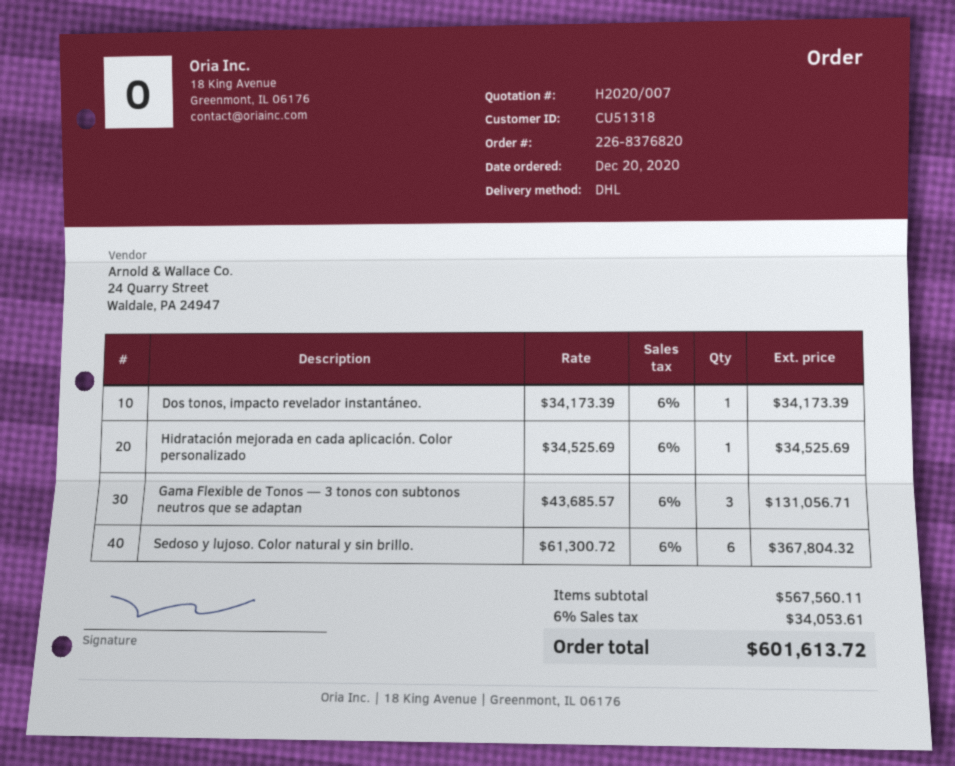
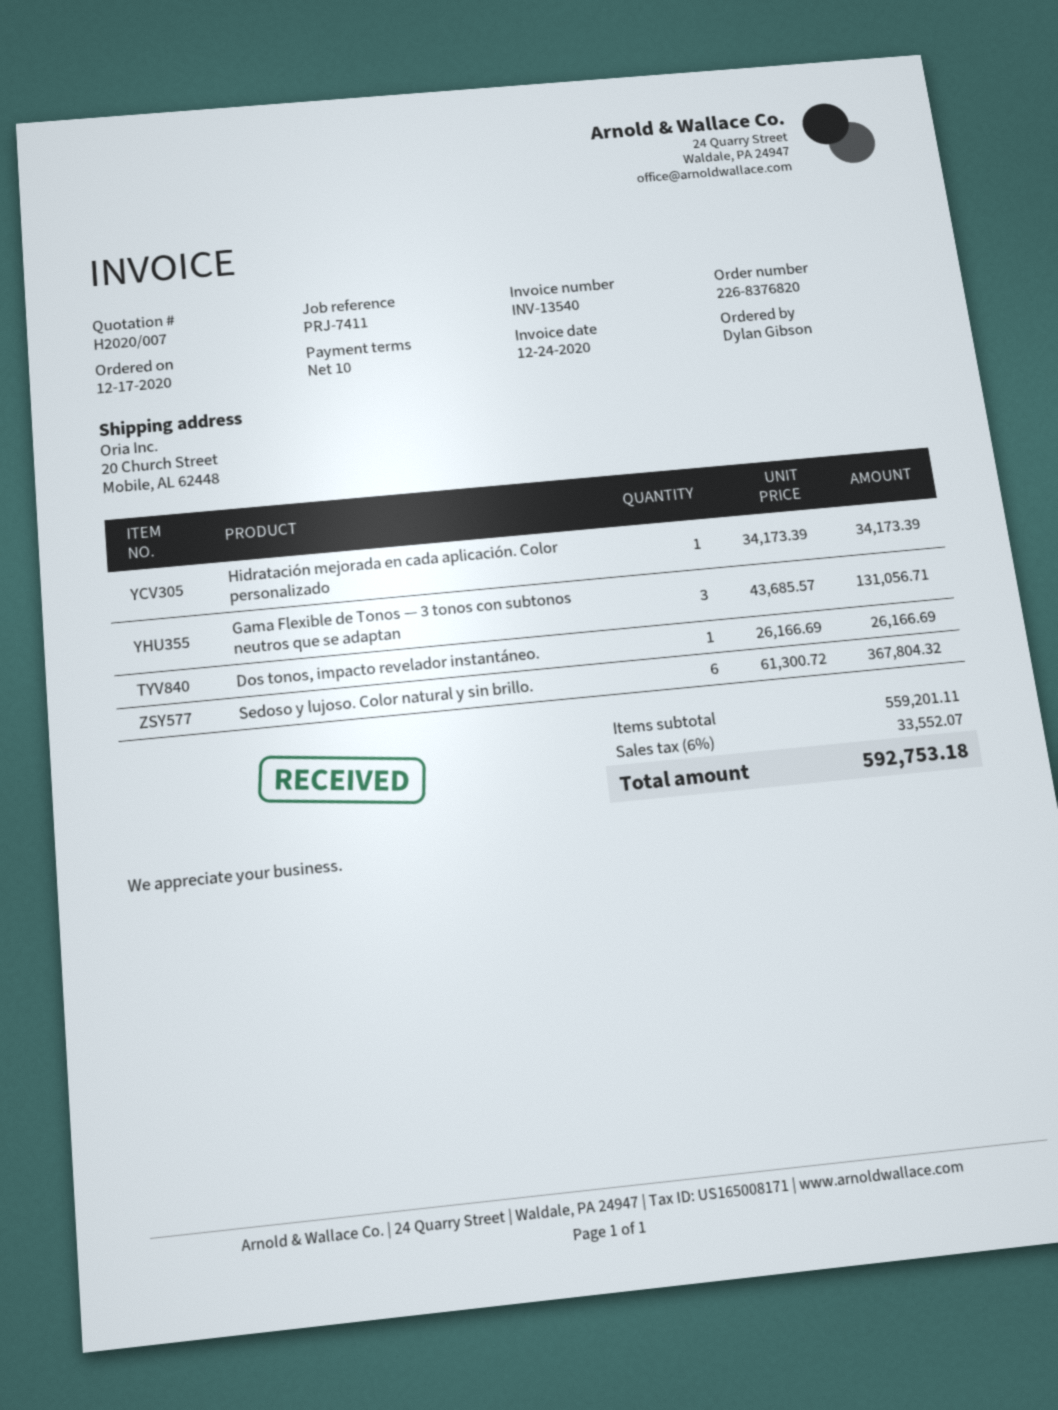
order date: 2020-12-20 -> 2020-12-17
Dos tonos, impacto revelador instantáneo.: 1 x 34173.39 = 34173.39 -> 1 x 26166.69 = 26166.69
Hidratación mejorada en cada aplicación. Color personalizado: 1 x 34525.69 = 34525.69 -> 1 x 34173.39 = 34173.39
subtotal: 567560.11 -> 559201.11
tax: 6% = 34053.61 -> 6% = 33552.07
total: 601613.72 -> 592753.18

